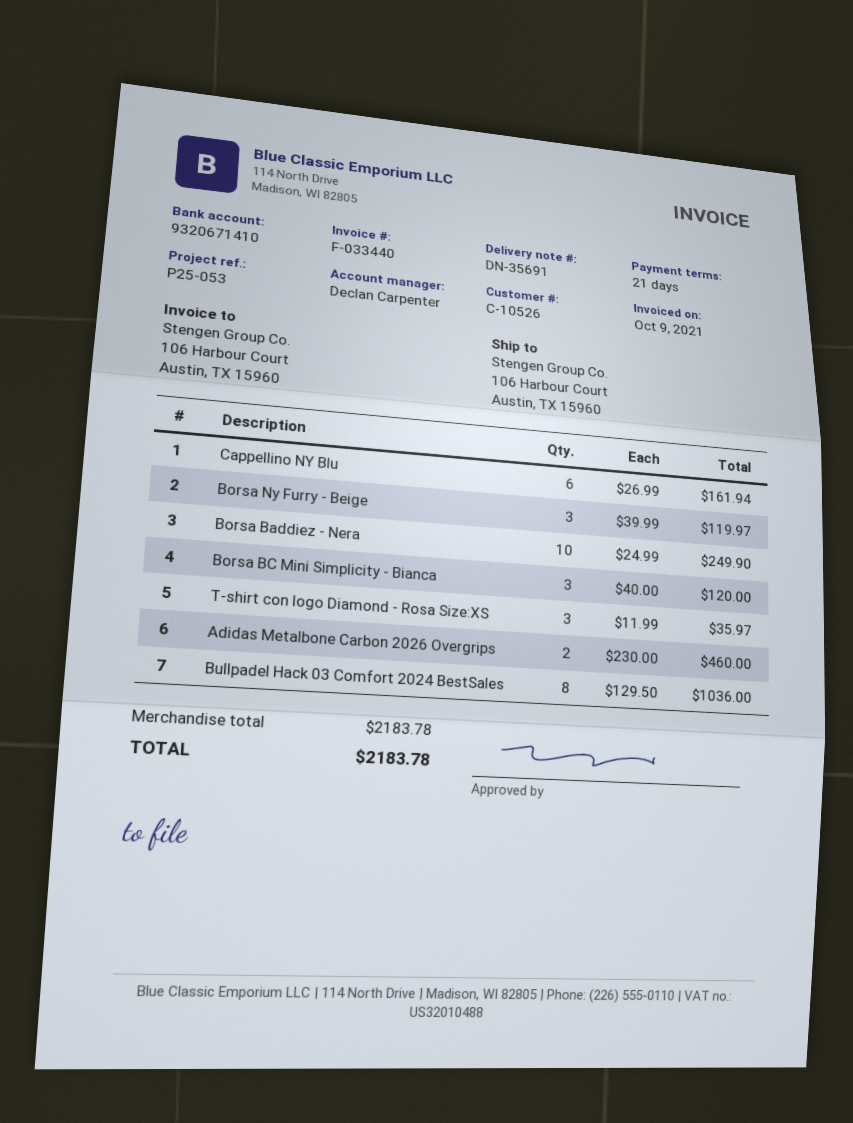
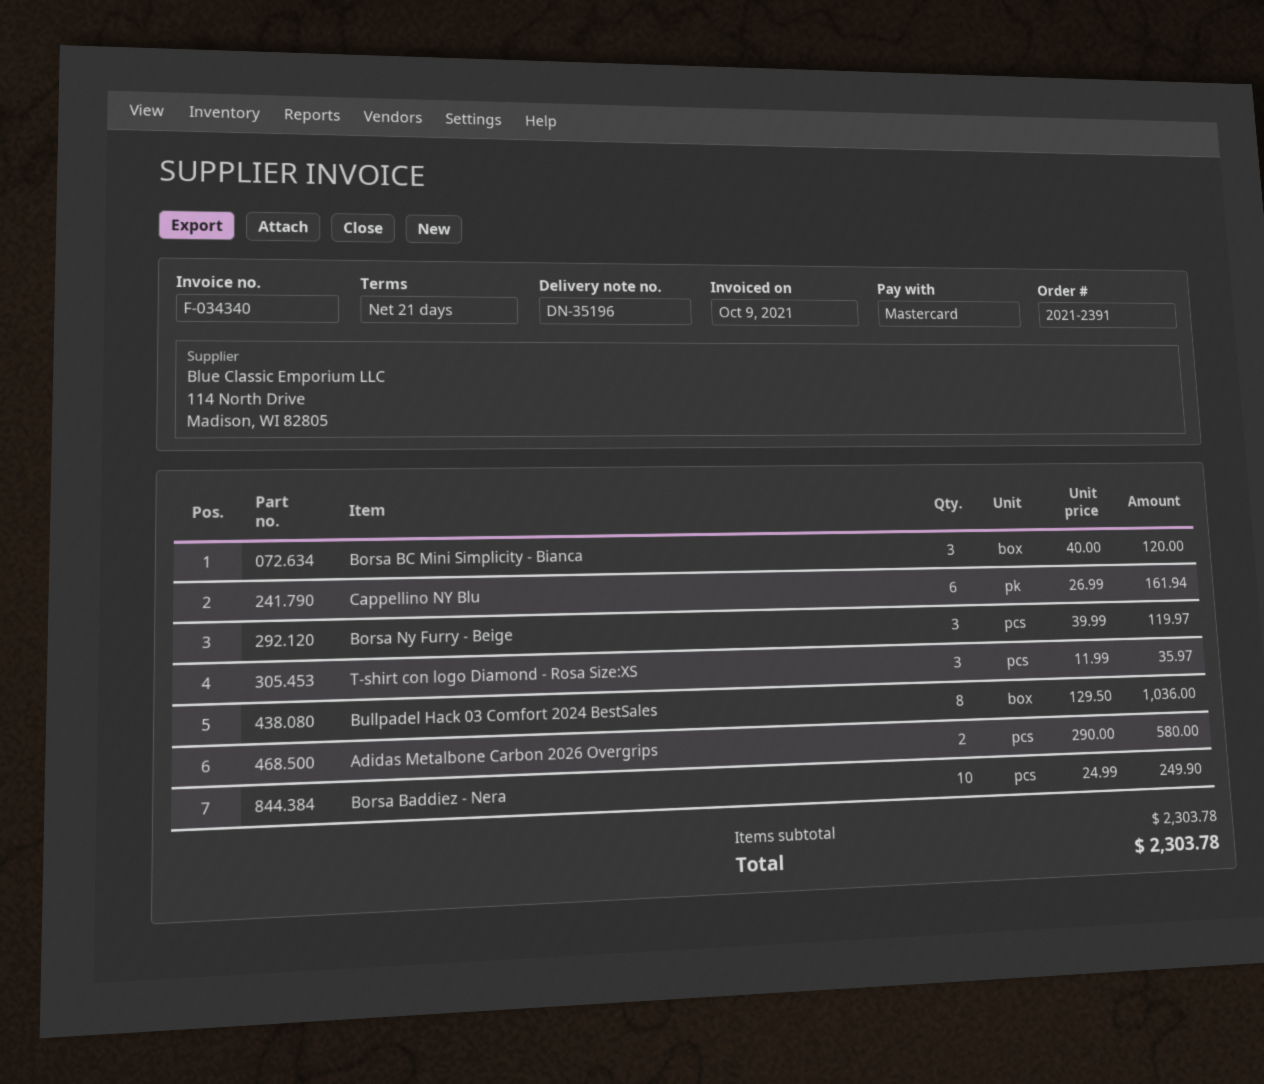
delivery note number: DN-35691 -> DN-35196
invoice number: F-033440 -> F-034340
Adidas Metalbone Carbon 2026 Overgrips: 2 x 230.00 = 460.00 -> 2 x 290.00 = 580.00
subtotal: 2183.78 -> 2303.78
total: 2183.78 -> 2303.78

